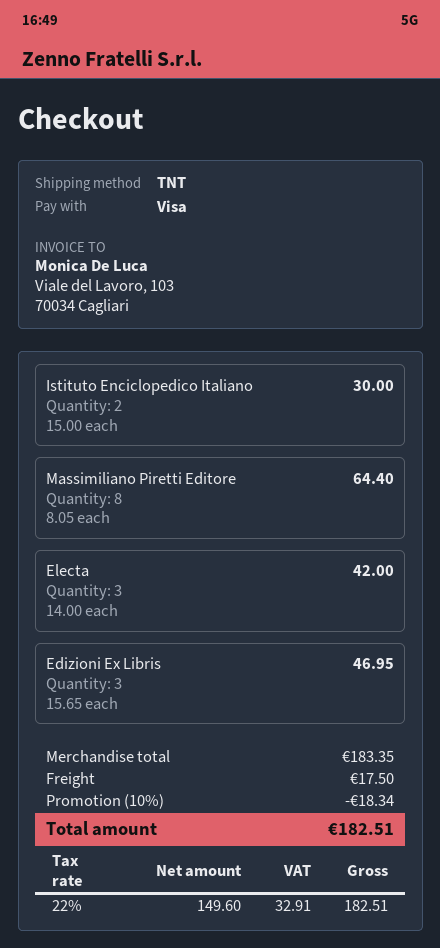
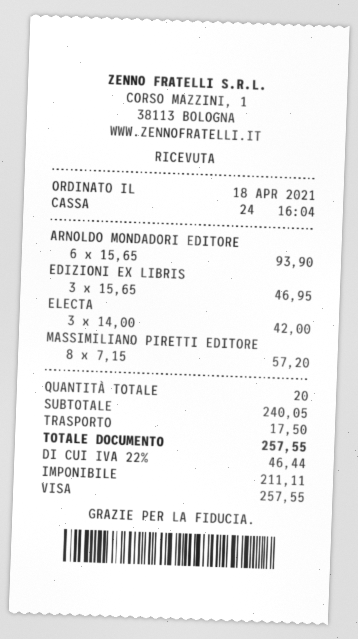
Istituto Enciclopedico Italiano: 2 x 15.00 = 30.00 -> none
Massimiliano Piretti Editore: 8 x 8.05 = 64.40 -> 8 x 7.15 = 57.20
ARNOLDO MONDADORI EDITORE: none -> 6 x 15.65 = 93.90
subtotal: 183.35 -> 240.05
discount: 10% = 18.34 -> none
net: 149.60 -> 211.11
tax: 22% = 32.91 -> 22% = 46.44
total: 182.51 -> 257.55

